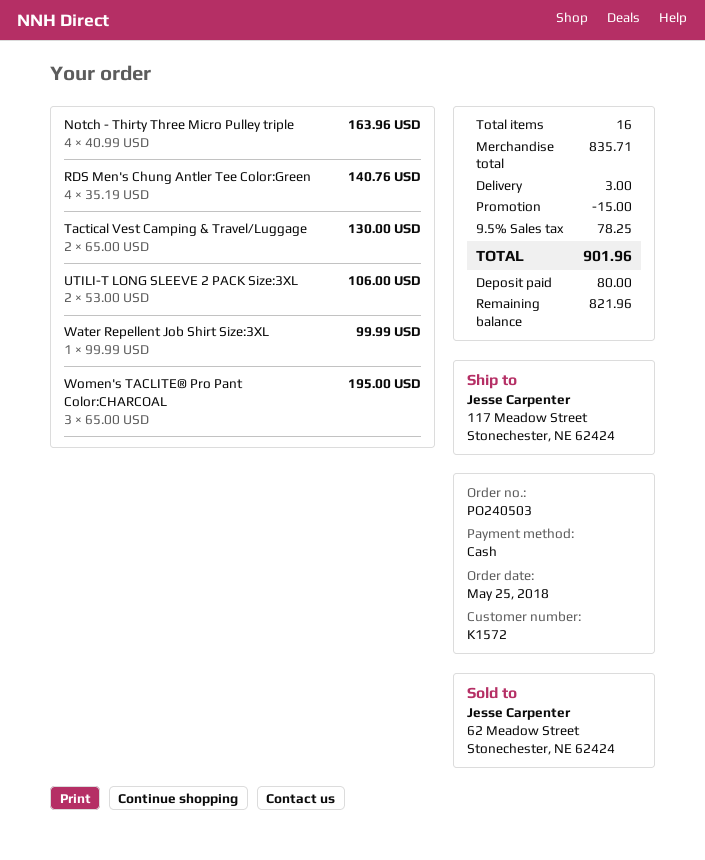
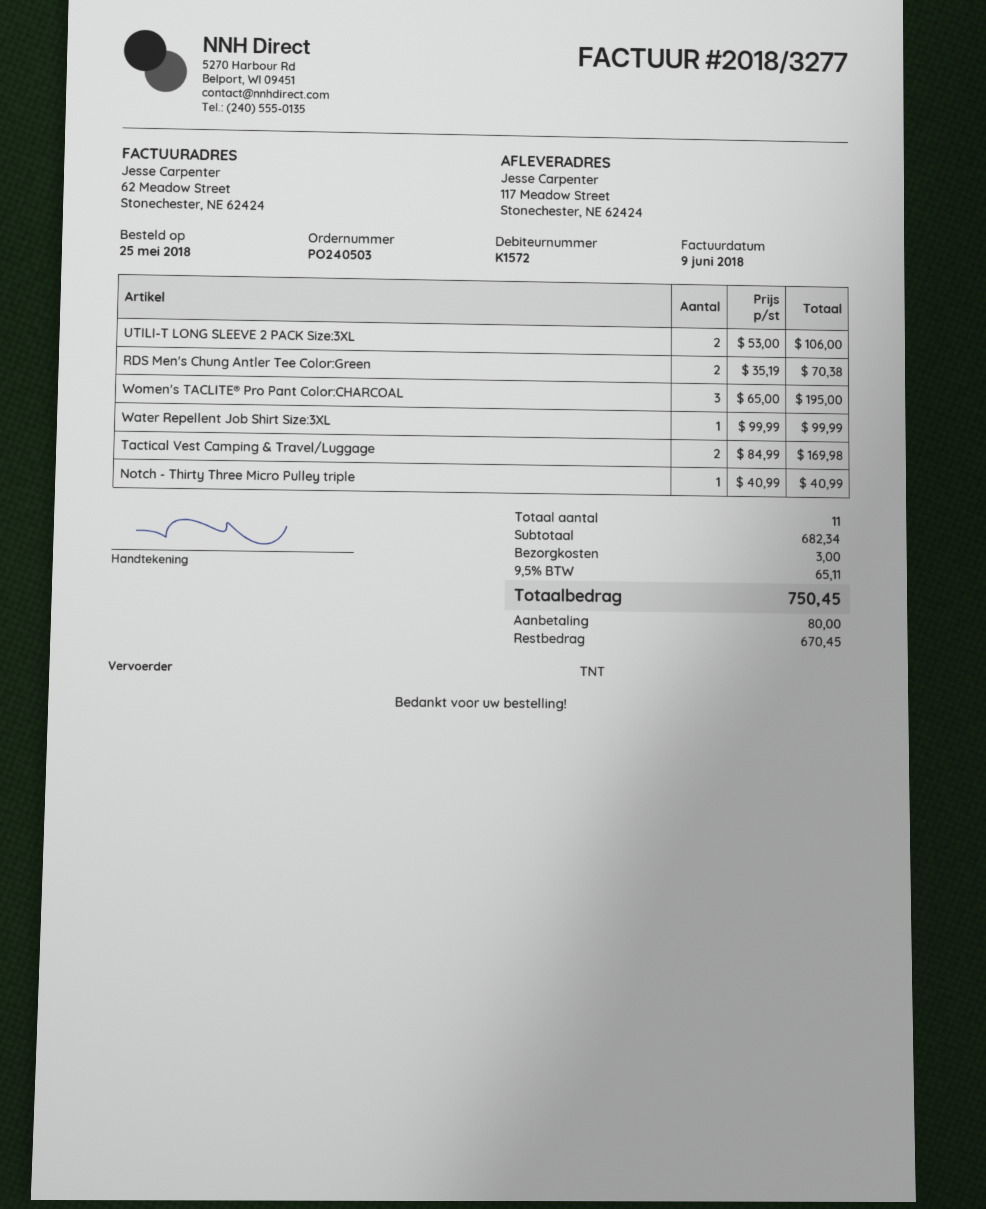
Notch - Thirty Three Micro Pulley triple: 4 x 40.99 = 163.96 -> 1 x 40.99 = 40.99
RDS Men's Chung Antler Tee Color:Green: 4 x 35.19 = 140.76 -> 2 x 35.19 = 70.38
Tactical Vest Camping & Travel/Luggage: 2 x 65.00 = 130.00 -> 2 x 84.99 = 169.98
total quantity: 16 -> 11
subtotal: 835.71 -> 682.34
discount: 15.00 -> none
tax: 9.5% = 78.25 -> 9.5% = 65.11
total: 901.96 -> 750.45
balance: 821.96 -> 670.45

